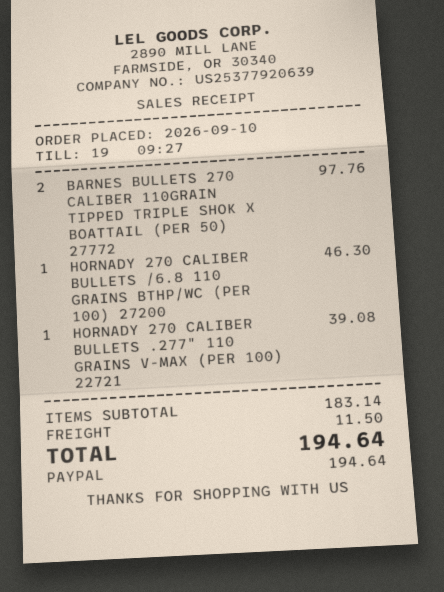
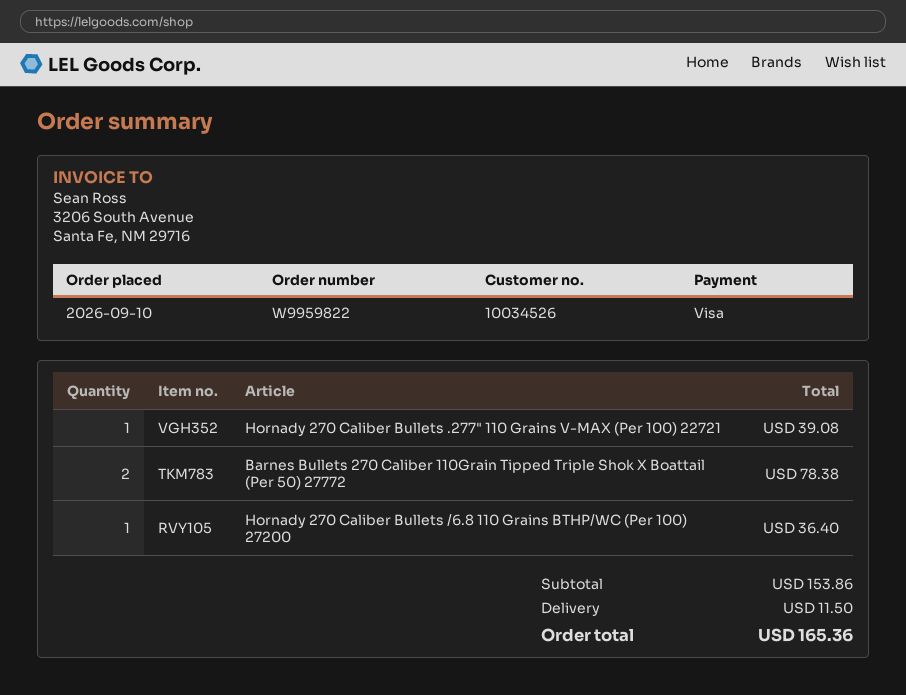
payment method: PayPal -> Visa
BARNES BULLETS 270 CALIBER 110GRAIN TIPPED TRIPLE SHOK X BOATTAIL (PER 50) 27772: 2 for 97.76 -> 2 for 78.38
HORNADY 270 CALIBER BULLETS /6.8 110 GRAINS BTHP/WC (PER 100) 27200: 1 for 46.30 -> 1 for 36.40
subtotal: 183.14 -> 153.86
total: 194.64 -> 165.36

